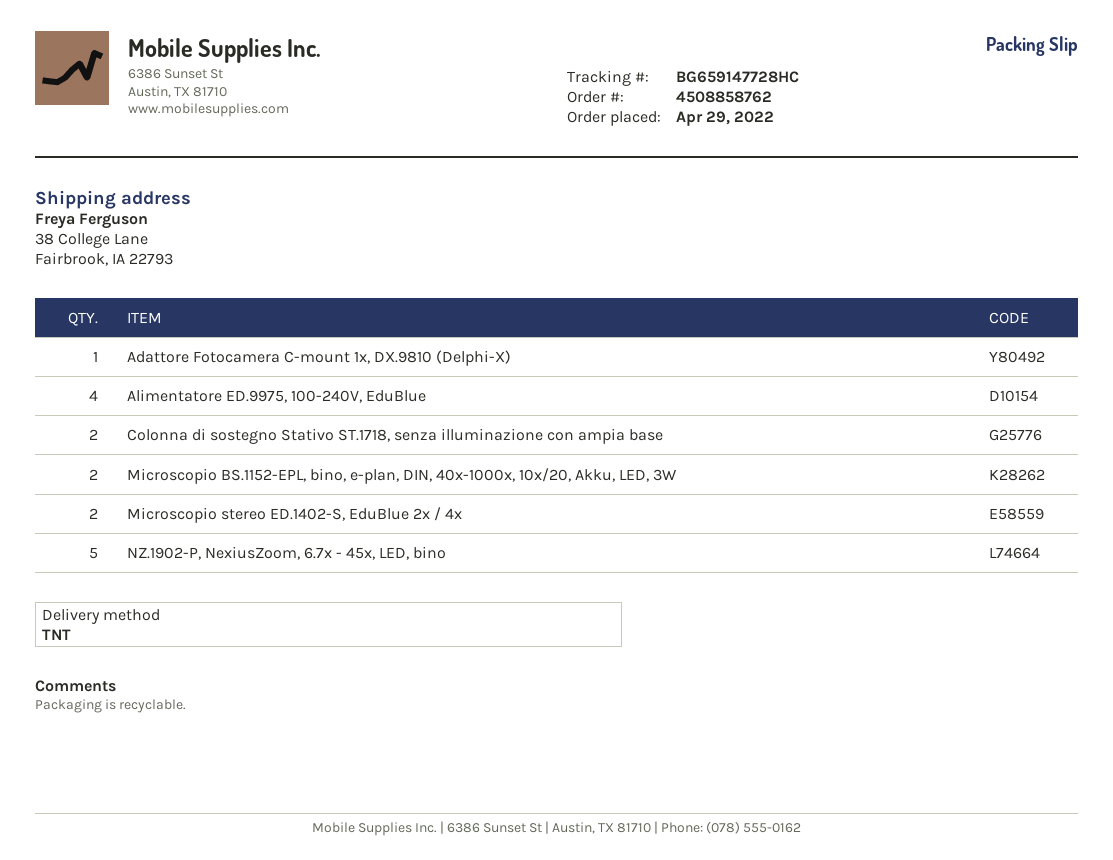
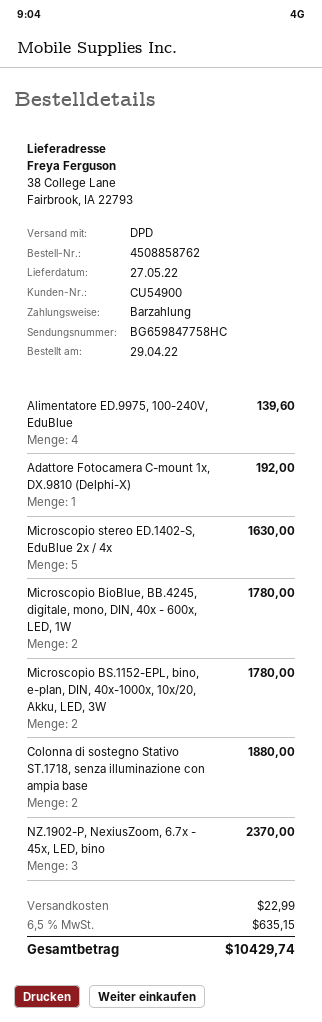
shipping method: TNT -> DPD
tracking number: BG659147728HC -> BG659847758HC
Microscopio stereo ED.1402-S, EduBlue 2x / 4x: 2 -> 5
NZ.1902-P, NexiusZoom, 6.7x - 45x, LED, bino: 5 -> 3
Microscopio BioBlue, BB.4245, digitale, mono, DIN, 40x - 600x, LED, 1W: none -> 2

